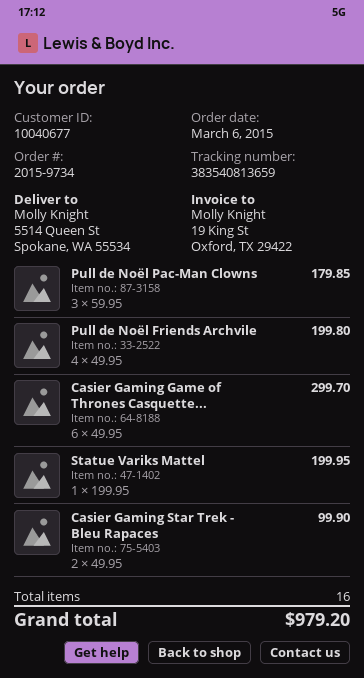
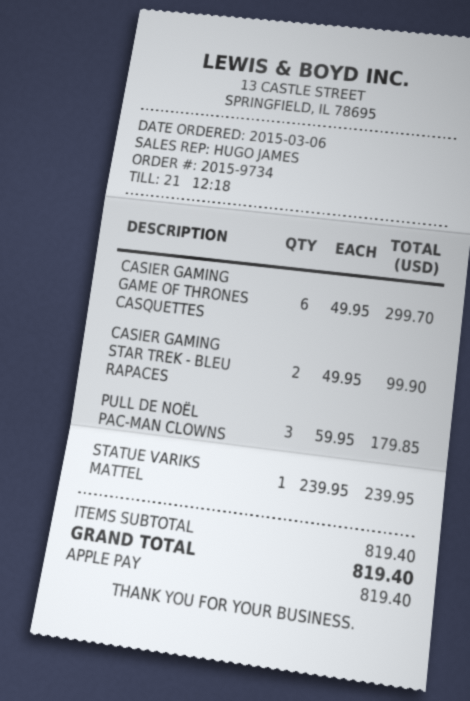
Pull de Noël Friends Archvile: 4 x 49.95 = 199.80 -> none
Statue Variks Mattel: 1 x 199.95 = 199.95 -> 1 x 239.95 = 239.95
total: 979.20 -> 819.40

